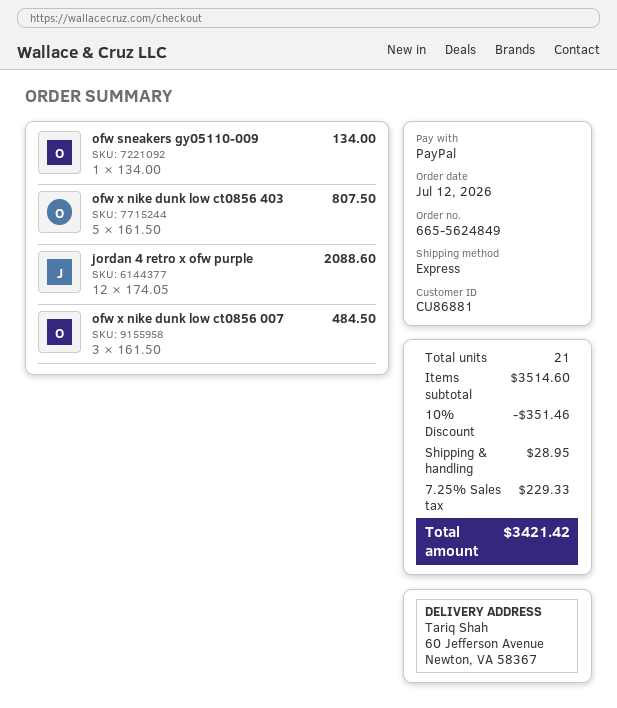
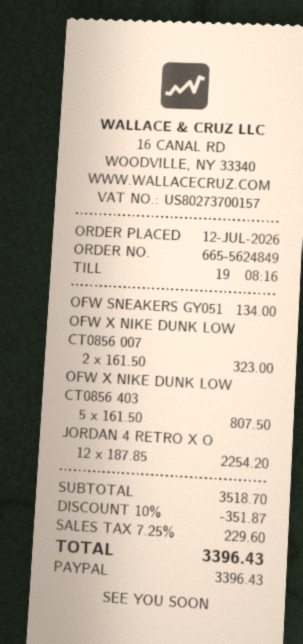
jordan 4 retro x ofw purple: 12 x 174.05 = 2088.60 -> 12 x 187.85 = 2254.20
ofw x nike dunk low ct0856 007: 3 x 161.50 = 484.50 -> 2 x 161.50 = 323.00
subtotal: 3514.60 -> 3518.70
discount: 10% = 351.46 -> 10% = 351.87
shipping: 28.95 -> none
tax: 7.25% = 229.33 -> 7.25% = 229.60
total: 3421.42 -> 3396.43

